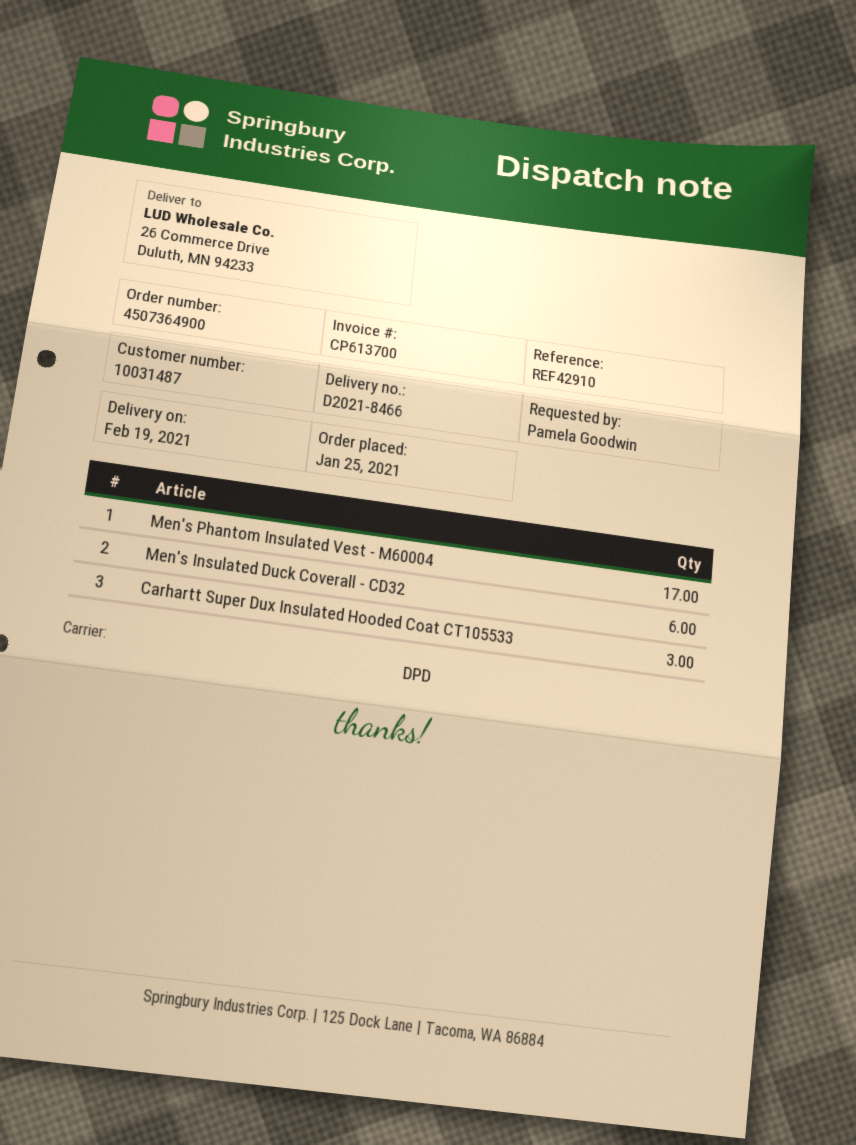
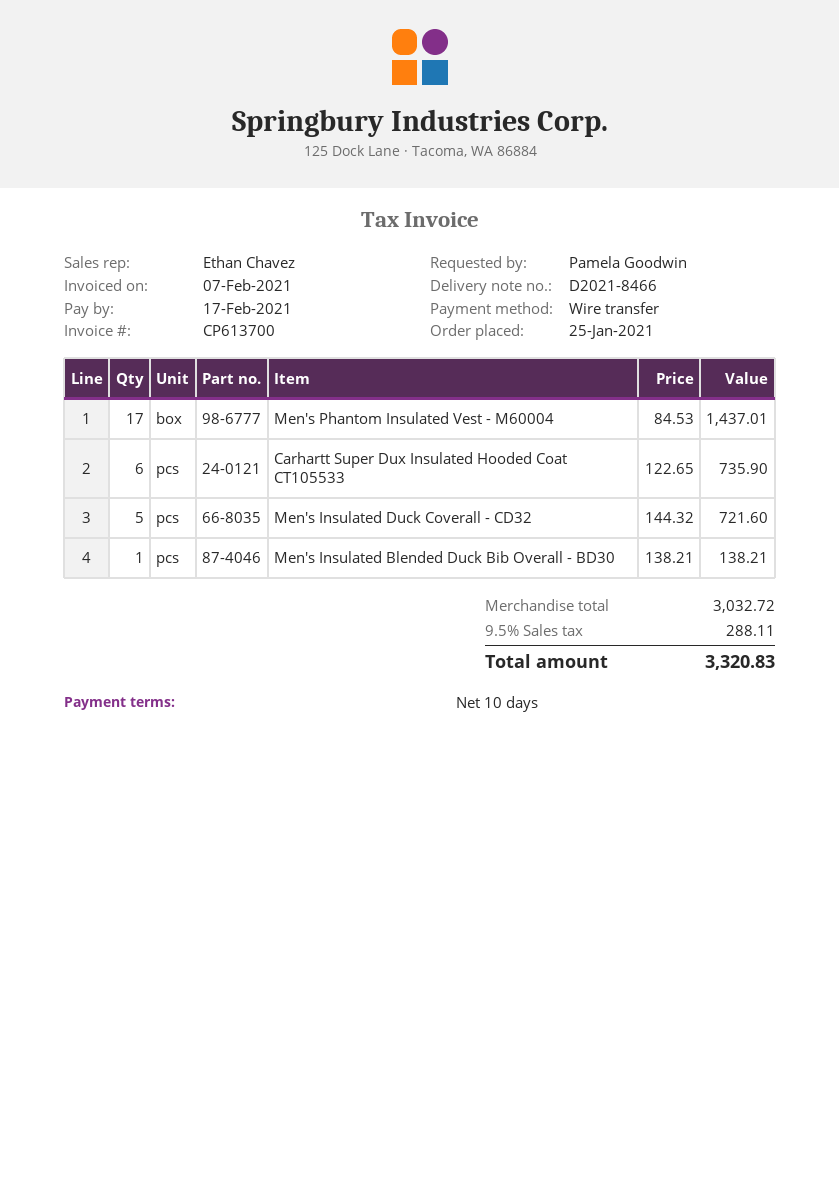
Men's Insulated Duck Coverall - CD32: 6 -> 5
Carhartt Super Dux Insulated Hooded Coat CT105533: 3 -> 6
Men's Insulated Blended Duck Bib Overall - BD30: none -> 1

